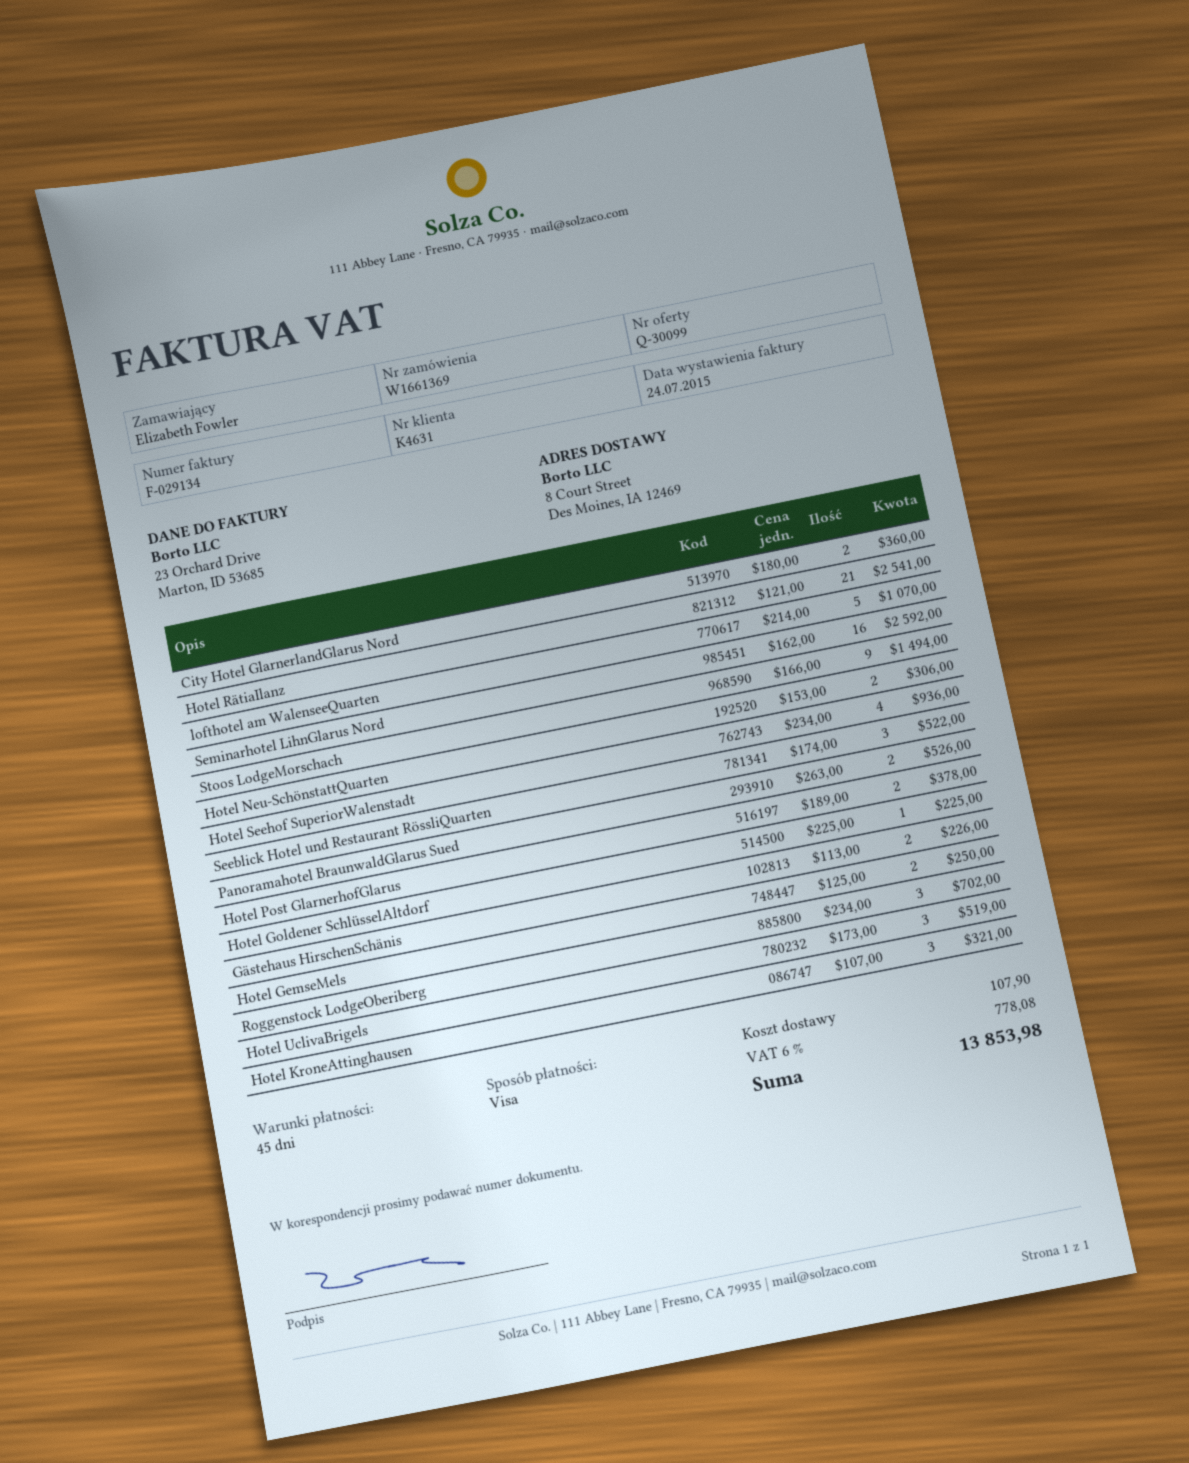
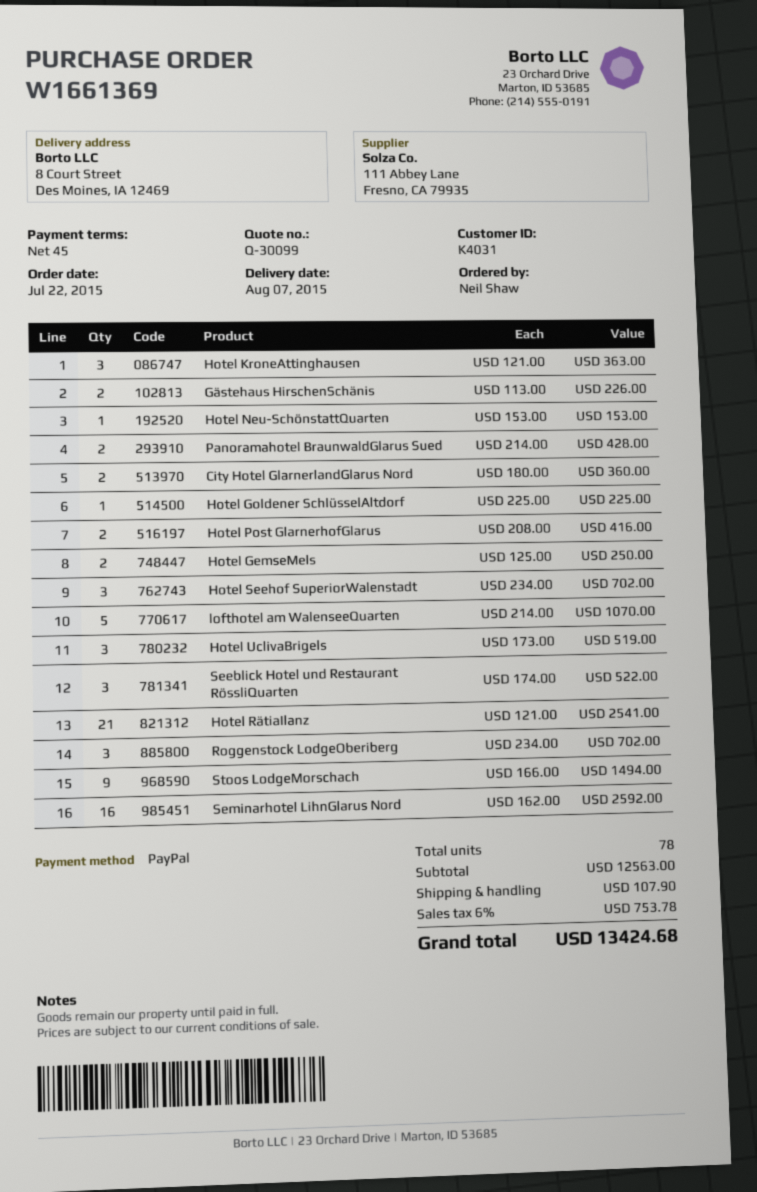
customer number: K4631 -> K4031
ordered by: Elizabeth Fowler -> Neil Shaw
payment method: Visa -> PayPal
Hotel Neu-SchönstattQuarten: 2 x 153.00 = 306.00 -> 1 x 153.00 = 153.00
Hotel Seehof SuperiorWalenstadt: 4 x 234.00 = 936.00 -> 3 x 234.00 = 702.00
Panoramahotel BraunwaldGlarus Sued: 2 x 263.00 = 526.00 -> 2 x 214.00 = 428.00
Hotel Post GlarnerhofGlarus: 2 x 189.00 = 378.00 -> 2 x 208.00 = 416.00
Hotel KroneAttinghausen: 3 x 107.00 = 321.00 -> 3 x 121.00 = 363.00
tax: 6% = 778.08 -> 6% = 753.78
total: 13853.98 -> 13424.68

